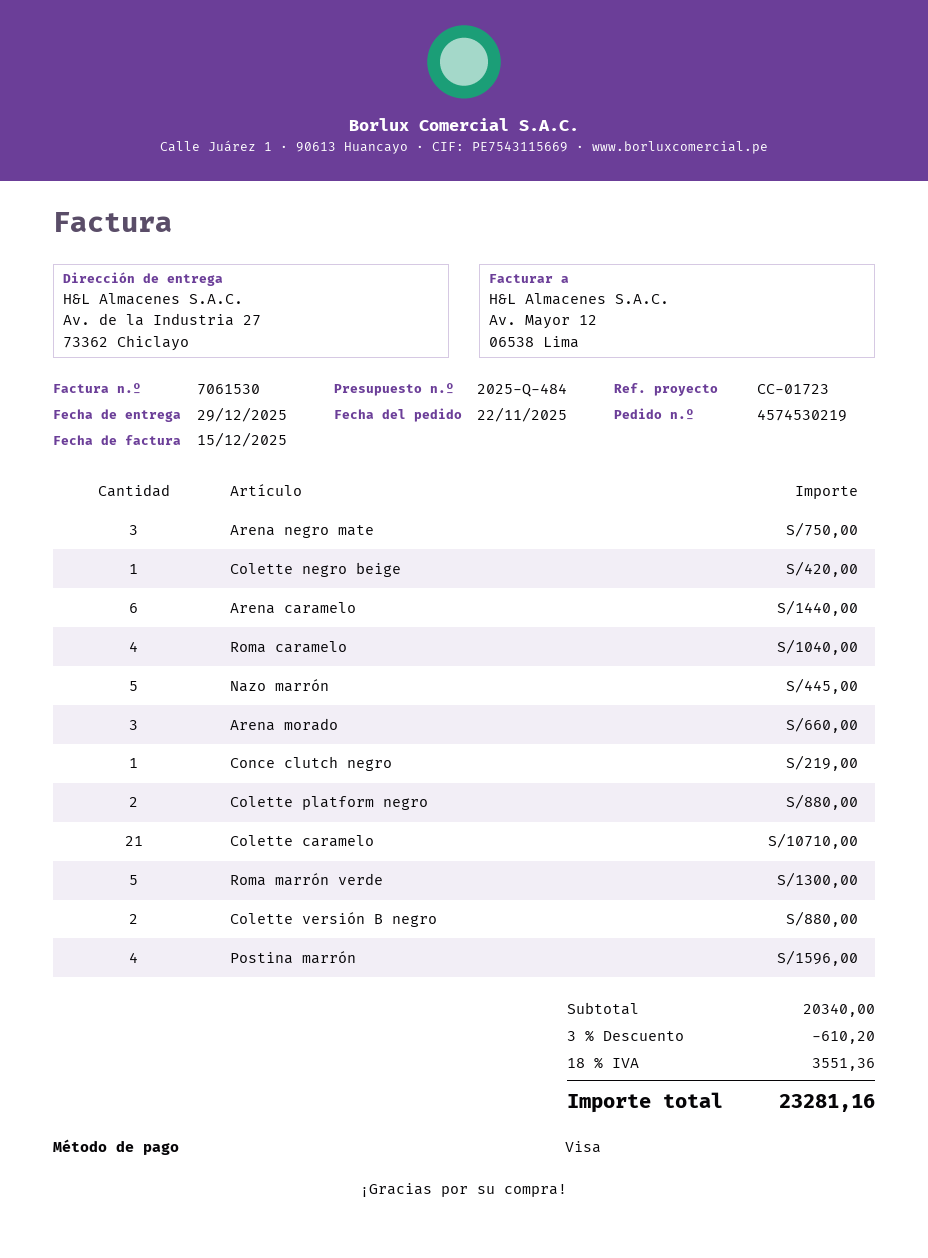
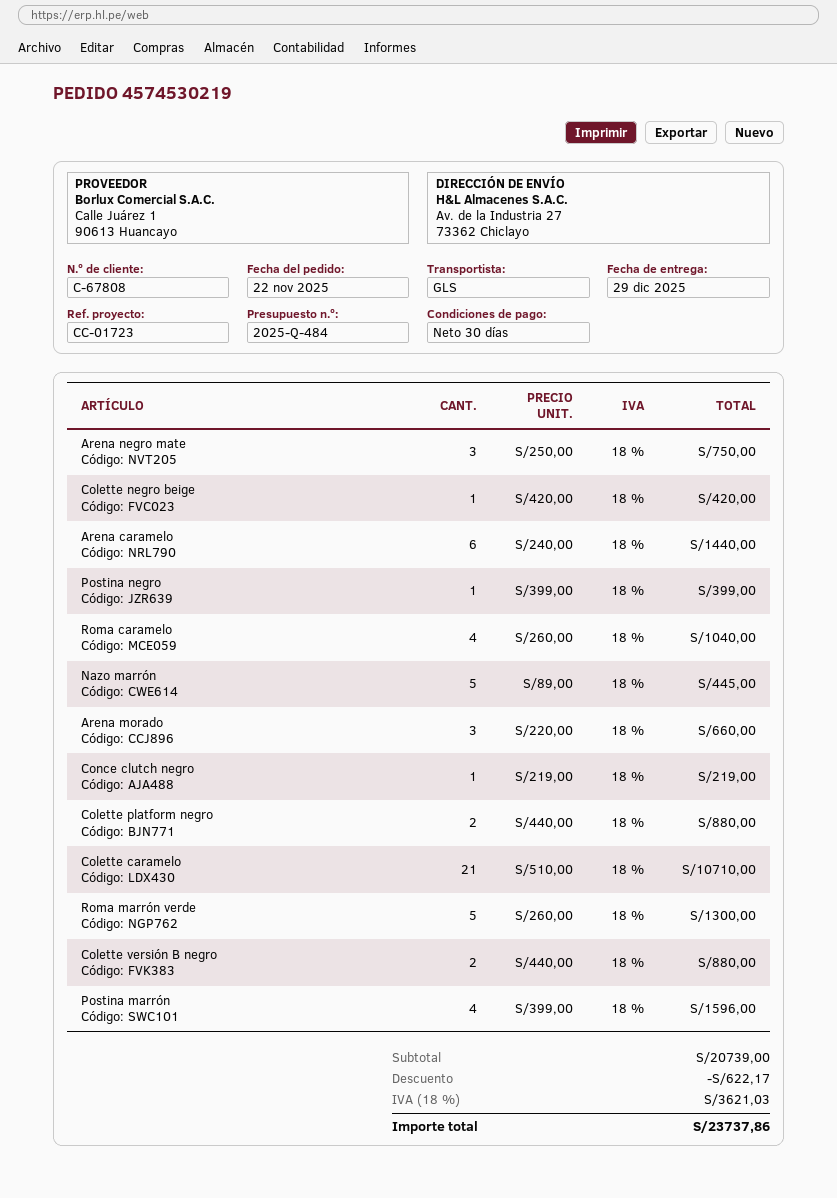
Postina negro: none -> 1 for 399.00
subtotal: 20340.00 -> 20739.00
discount: 610.20 -> 622.17
tax: 18% = 3551.36 -> 18% = 3621.03
total: 23281.16 -> 23737.86

